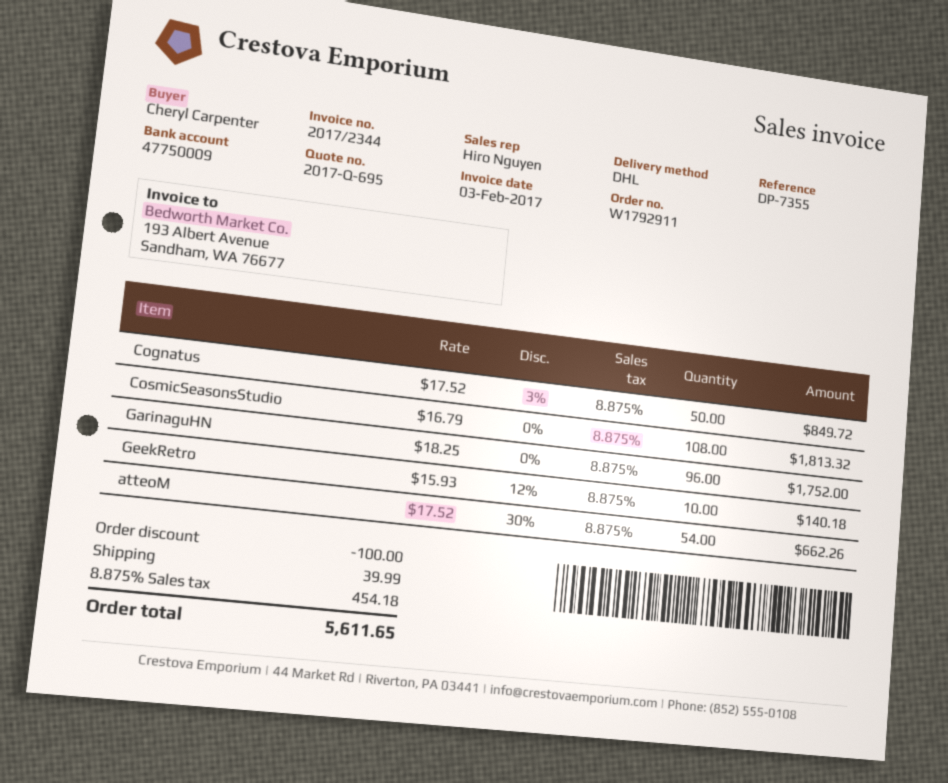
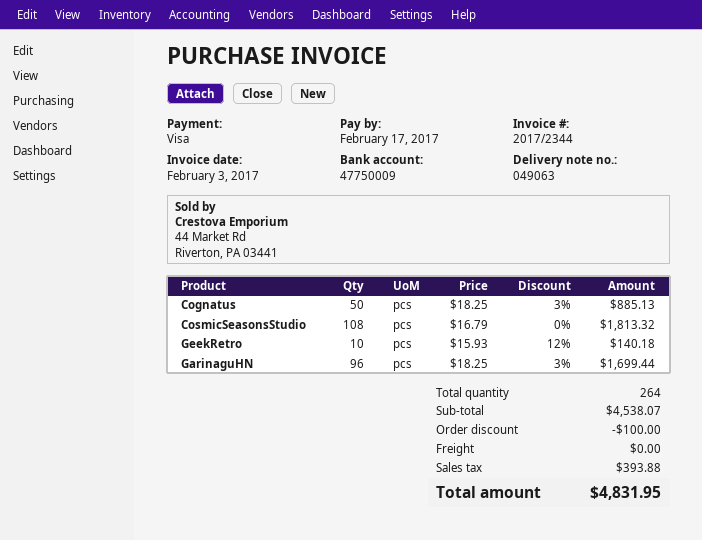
Cognatus: 50 x 17.52 - 3% = 849.72 -> 50 x 18.25 - 3% = 885.13
GarinaguHN: 96 x 18.25 = 1752.00 -> 96 x 18.25 - 3% = 1699.44
atteoM: 54 x 17.52 - 30% = 662.26 -> none
shipping: 39.99 -> 0.00
tax: 454.18 -> 393.88
total: 5611.65 -> 4831.95

